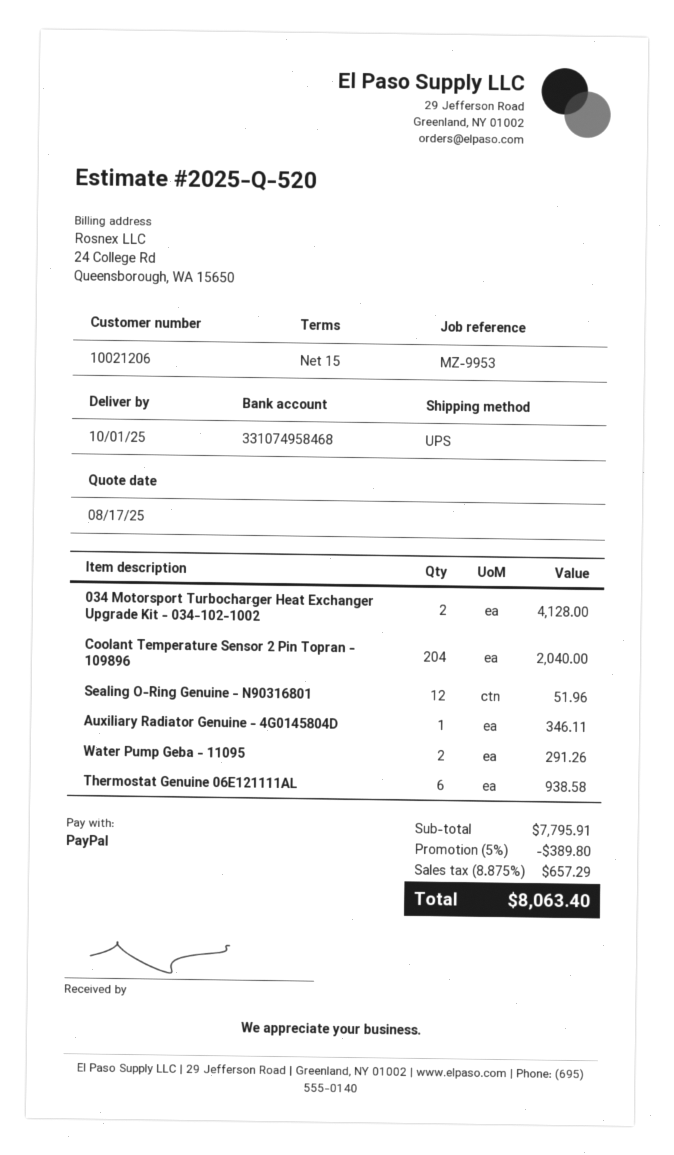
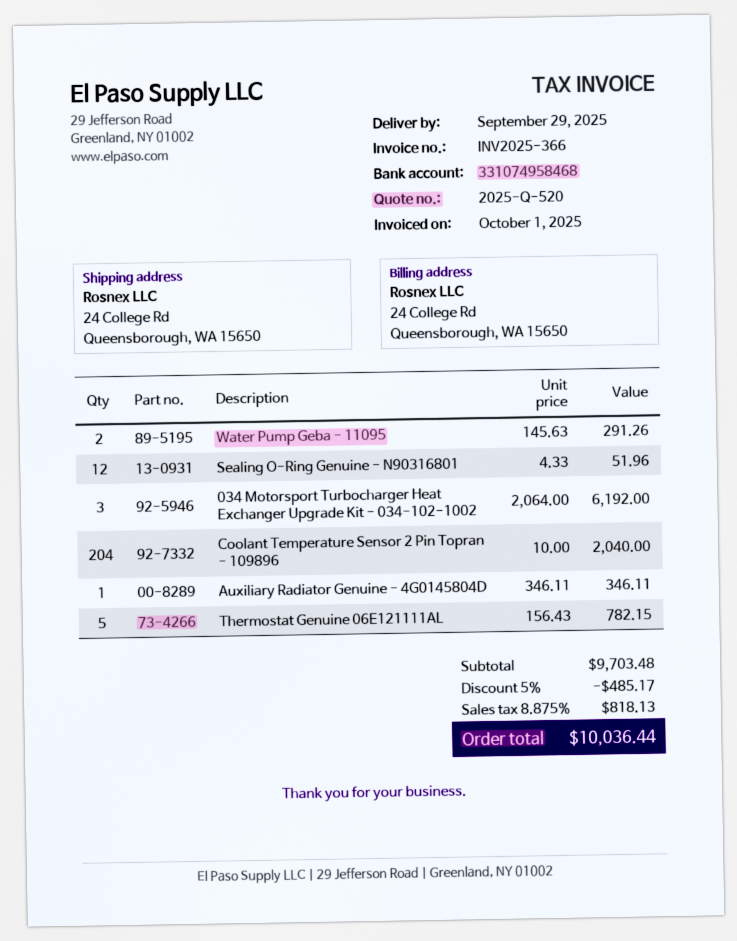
delivery date: 2025-10-01 -> 2025-09-29
034 Motorsport Turbocharger Heat Exchanger Upgrade Kit - 034-102-1002: 2 for 4128.00 -> 3 for 6192.00
Thermostat Genuine 06E121111AL: 6 for 938.58 -> 5 for 782.15
subtotal: 7795.91 -> 9703.48
discount: 5% = 389.80 -> 5% = 485.17
tax: 8.875% = 657.29 -> 8.875% = 818.13
total: 8063.40 -> 10036.44

